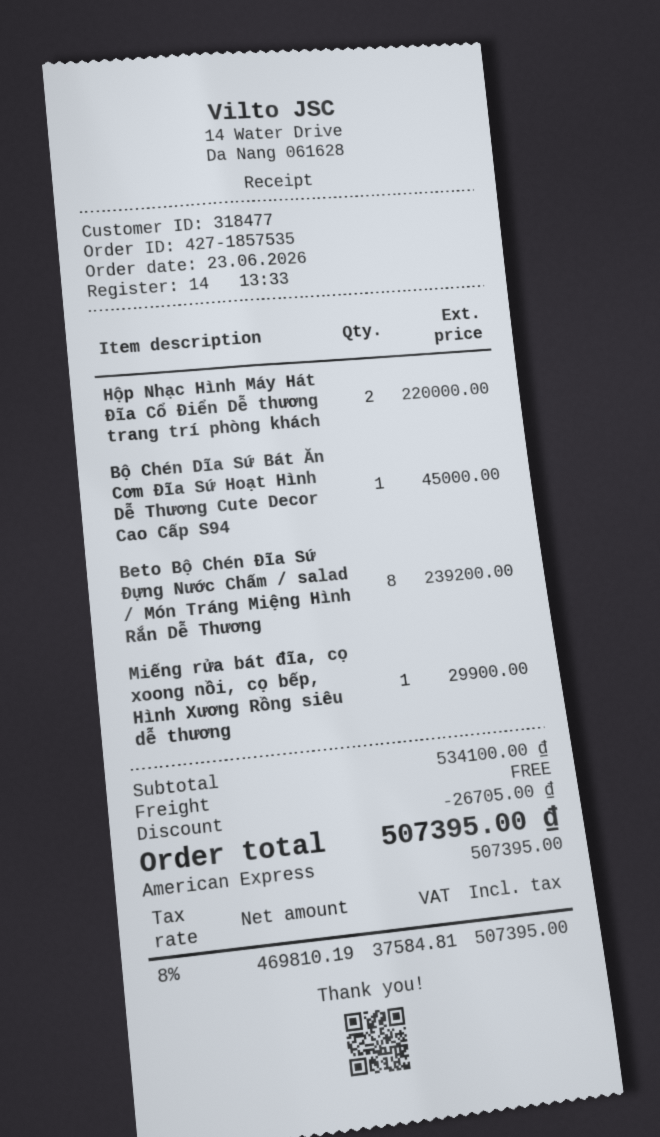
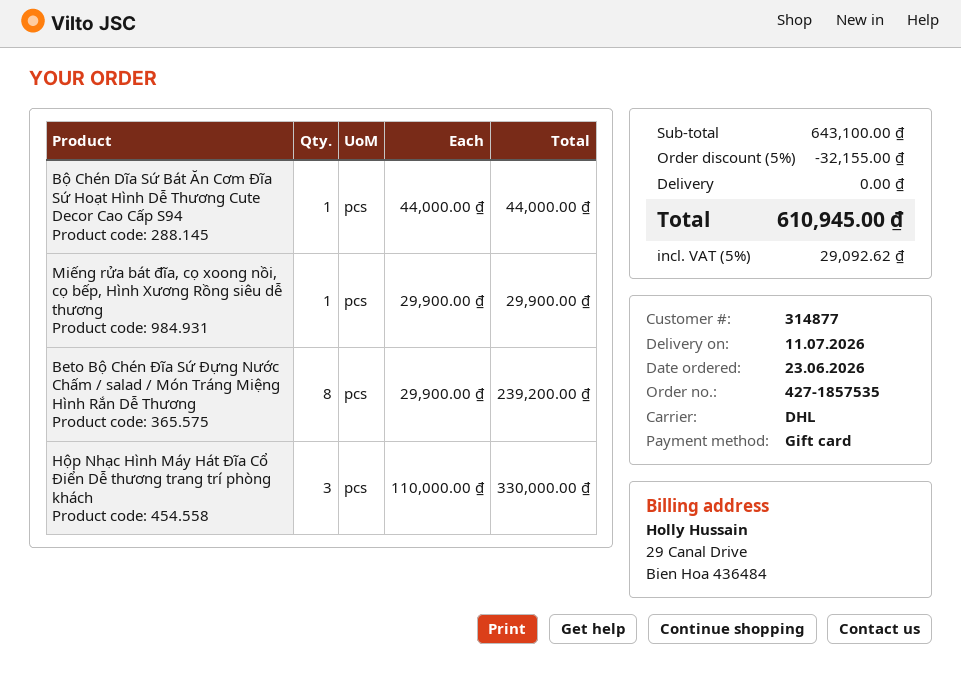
customer number: 318477 -> 314877
payment method: American Express -> gift card
Hộp Nhạc Hình Máy Hát Đĩa Cổ Điển Dễ thương trang trí phòng khách: 2 for 220000.00 -> 3 for 330000.00
Bộ Chén Dĩa Sứ Bát Ăn Cơm Đĩa Sứ Hoạt Hình Dễ Thương Cute Decor Cao Cấp S94: 1 for 45000.00 -> 1 for 44000.00
subtotal: 534100.00 -> 643100.00
discount: 26705.00 -> 32155.00
tax: 8% = 37584.81 -> 5% = 29092.62
total: 507395.00 -> 610945.00

